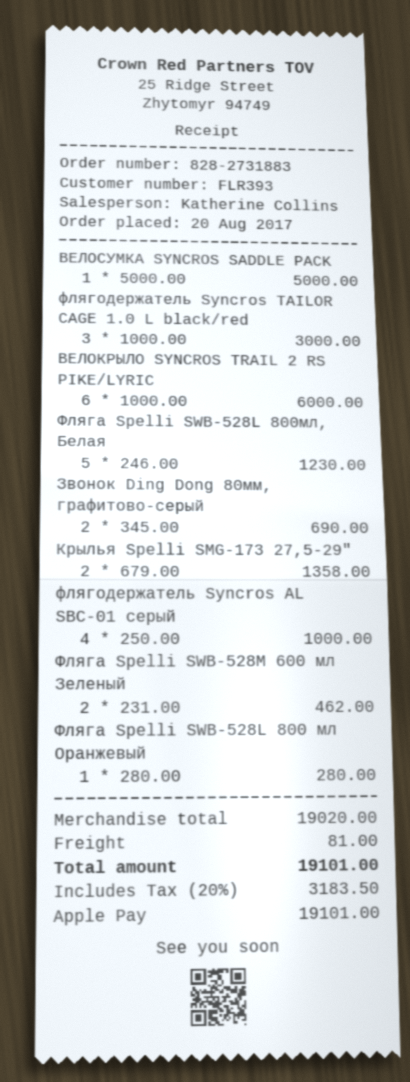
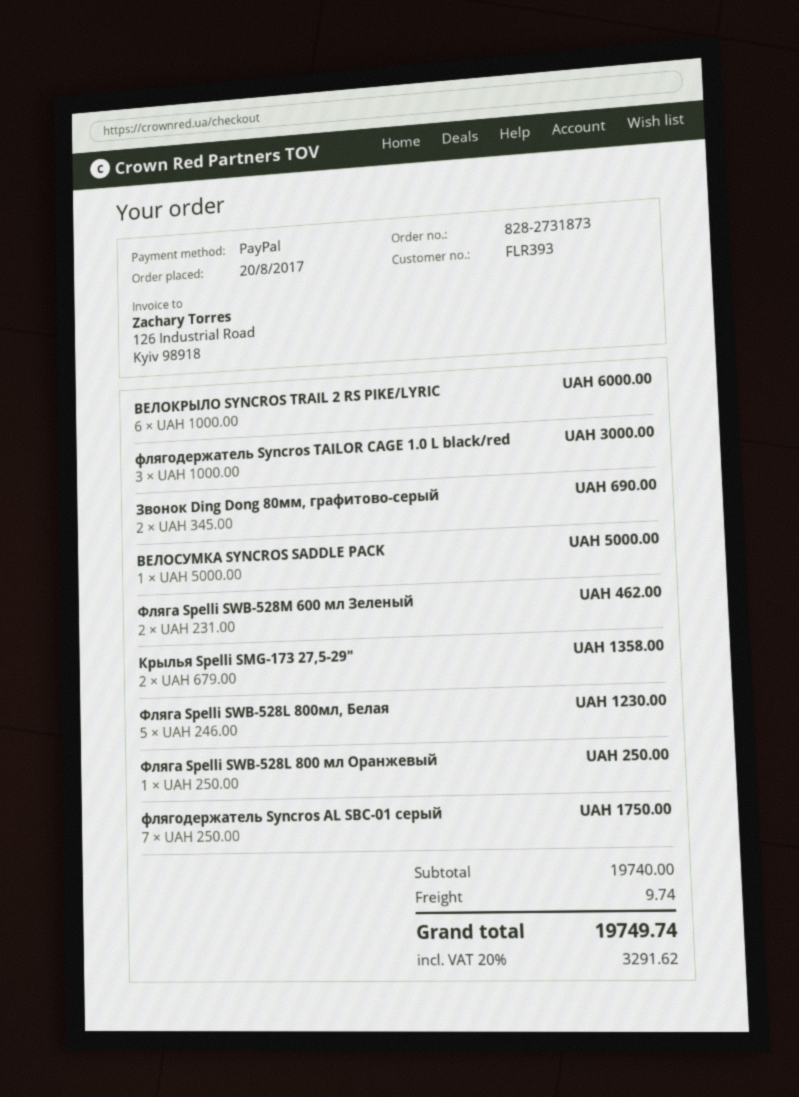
order number: 828-2731883 -> 828-2731873
payment method: Apple Pay -> PayPal
флягодержатель Syncros AL SBC-01 серый: 4 x 250.00 = 1000.00 -> 7 x 250.00 = 1750.00
Фляга Spelli SWB-528L 800 мл Оранжевый: 1 x 280.00 = 280.00 -> 1 x 250.00 = 250.00
subtotal: 19020.00 -> 19740.00
shipping: 81.00 -> 9.74
tax: 20% = 3183.50 -> 20% = 3291.62
total: 19101.00 -> 19749.74

